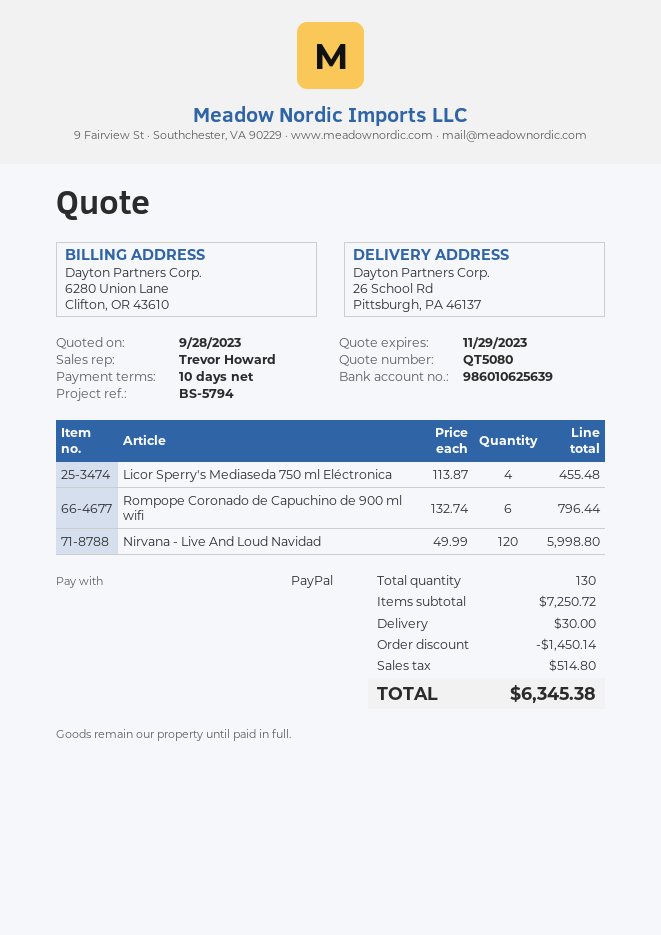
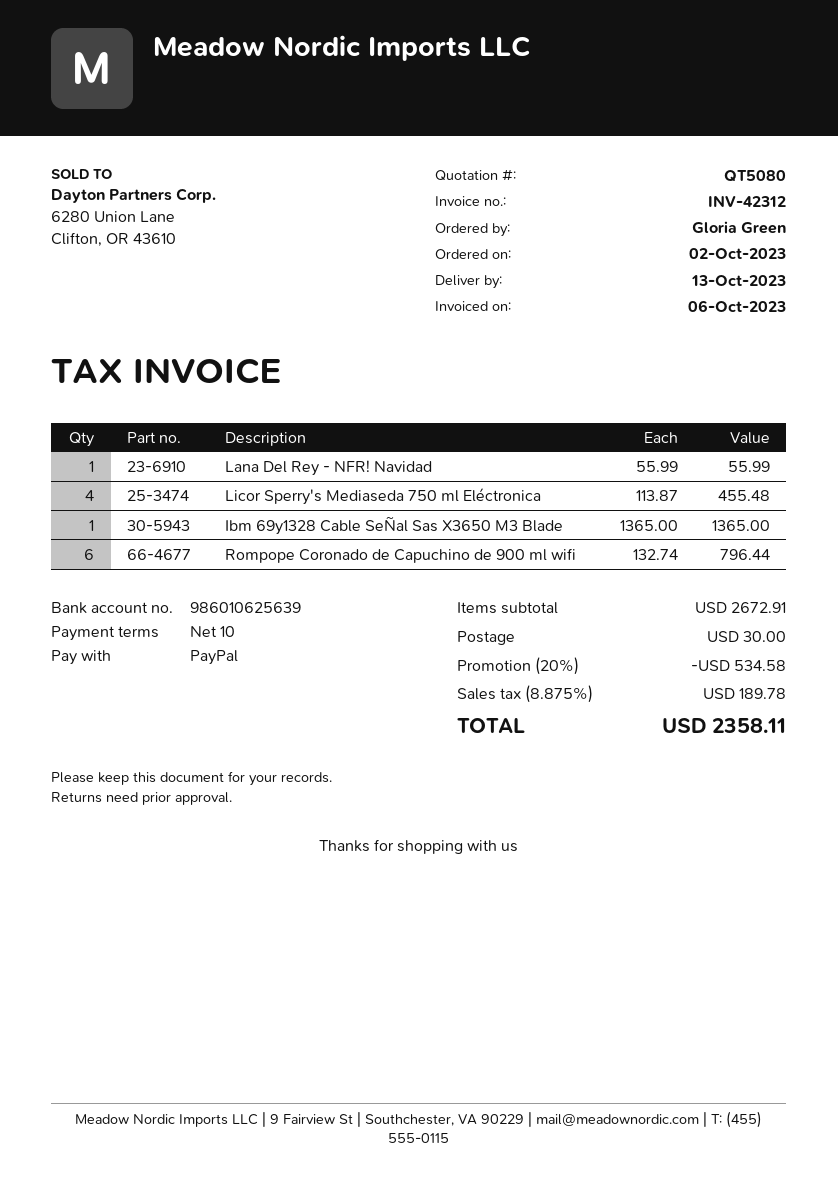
Nirvana - Live And Loud Navidad: 120 x 49.99 = 5998.80 -> none
Lana Del Rey - NFR! Navidad: none -> 1 x 55.99 = 55.99
Ibm 69y1328 Cable SeÑal Sas X3650 M3 Blade: none -> 1 x 1365.00 = 1365.00
subtotal: 7250.72 -> 2672.91
discount: 1450.14 -> 534.58
tax: 514.80 -> 189.78
total: 6345.38 -> 2358.11

